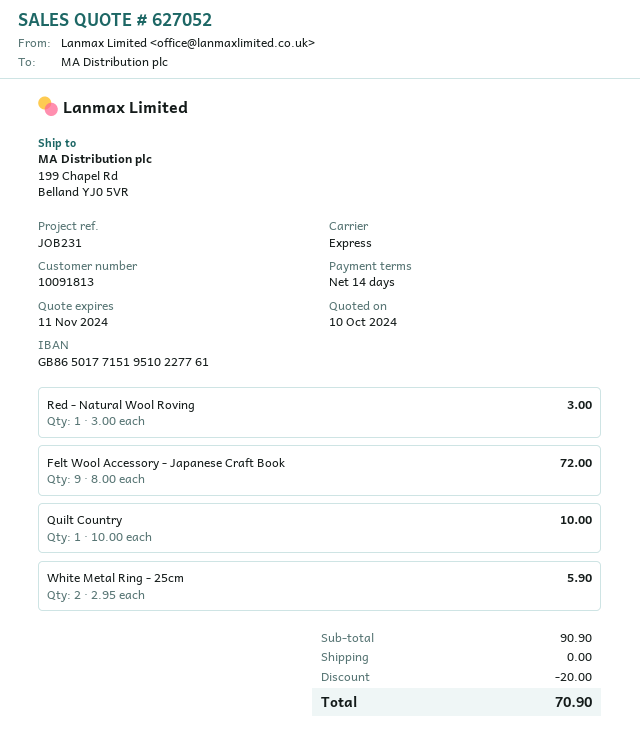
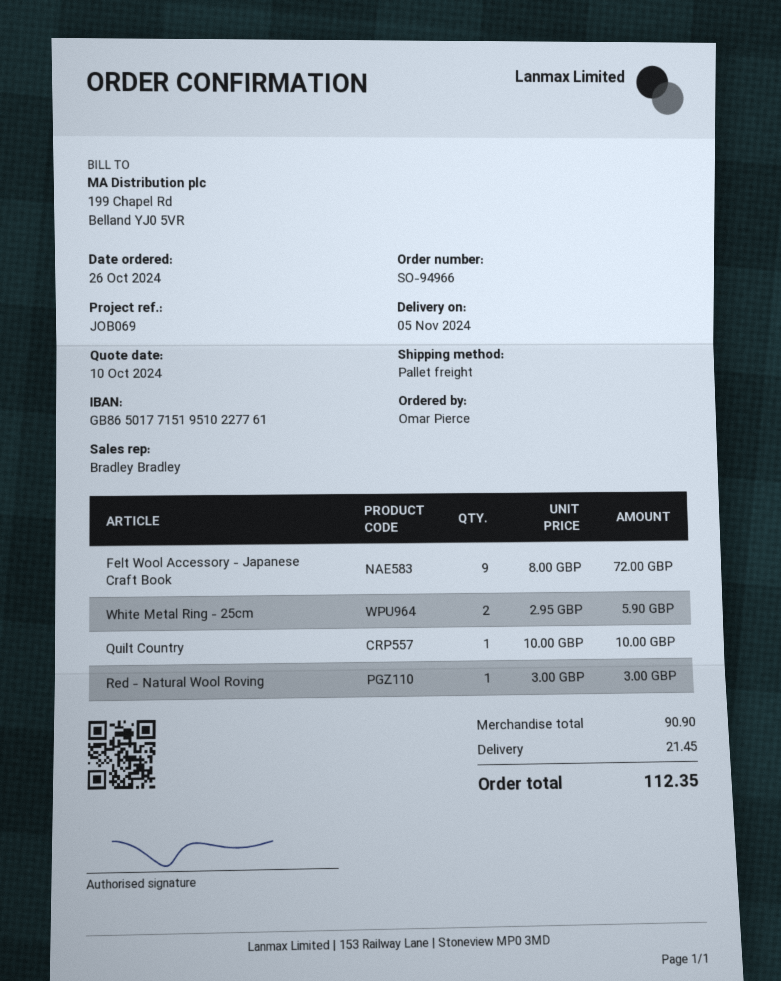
reference: JOB231 -> JOB069
shipping method: express -> pallet freight
discount: 20.00 -> none
shipping: 0.00 -> 21.45
total: 70.90 -> 112.35

